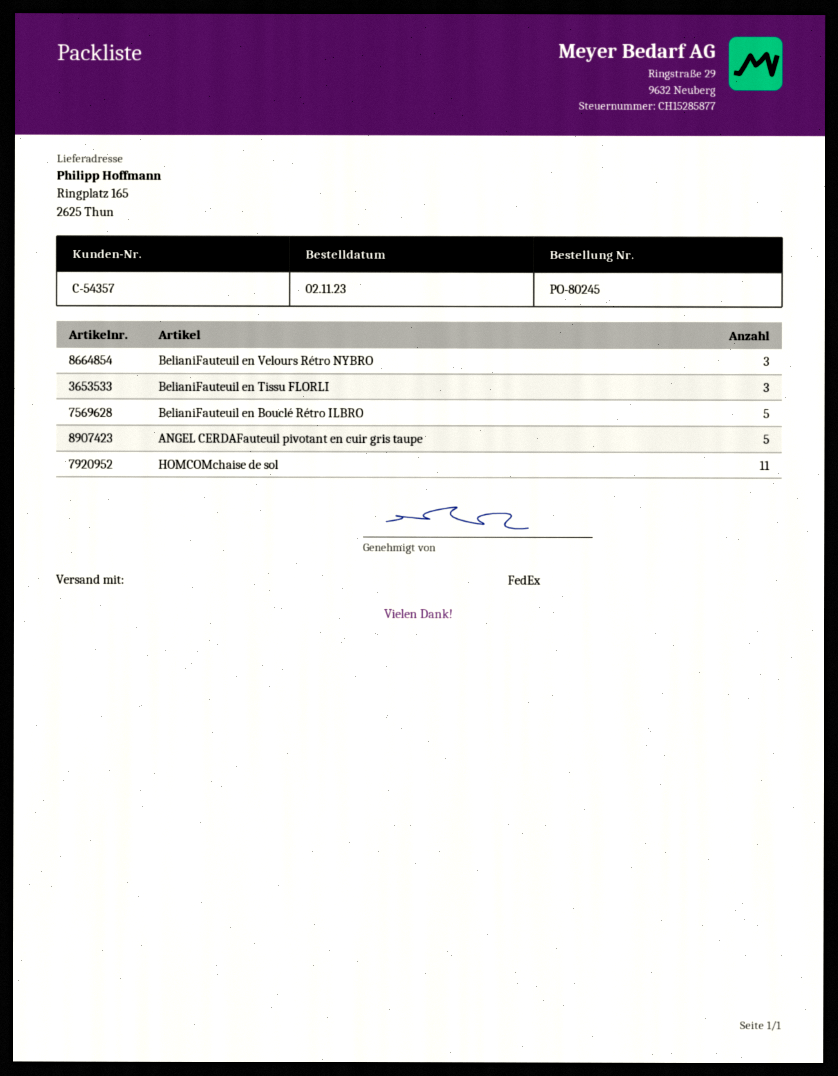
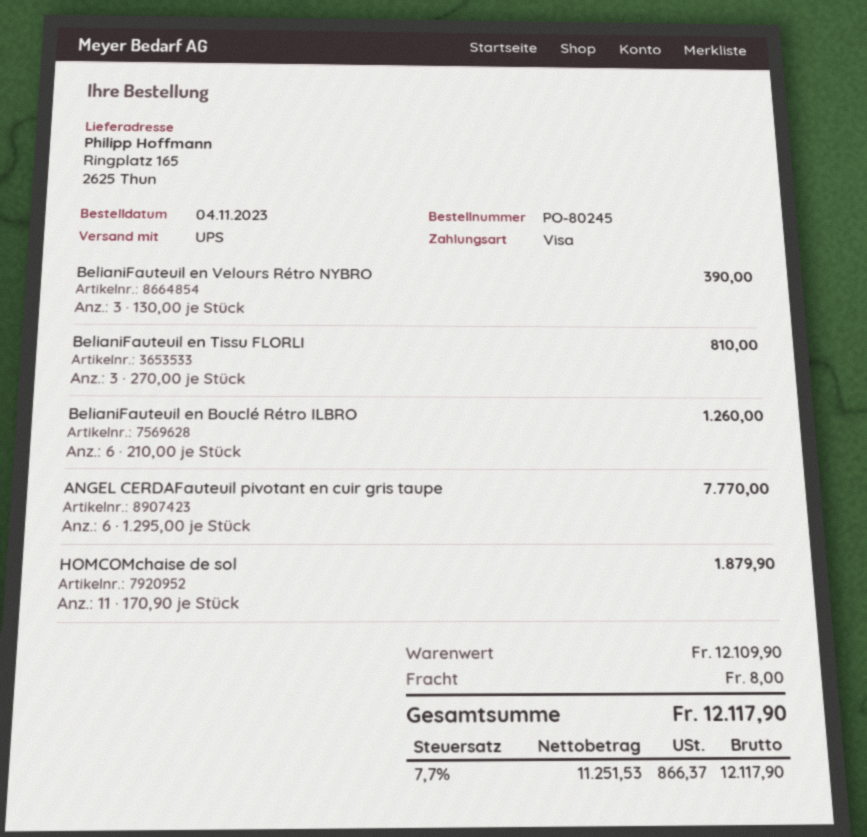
order date: 2023-11-02 -> 2023-11-04
shipping method: FedEx -> UPS
BelianiFauteuil en Bouclé Rétro ILBRO: 5 -> 6
ANGEL CERDAFauteuil pivotant en cuir gris taupe: 5 -> 6

